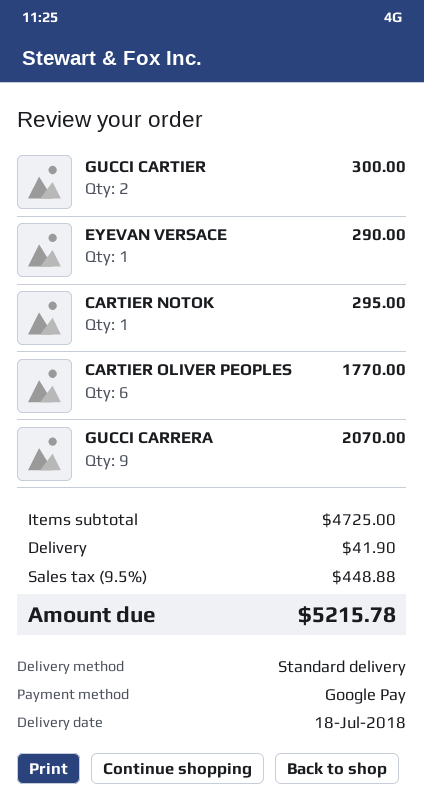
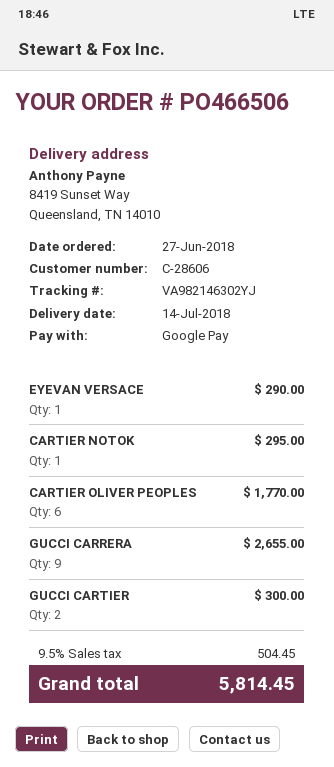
delivery date: 2018-07-18 -> 2018-07-14
GUCCI CARRERA: 9 for 2070.00 -> 9 for 2655.00
shipping: 41.90 -> none
tax: 9.5% = 448.88 -> 9.5% = 504.45
total: 5215.78 -> 5814.45

